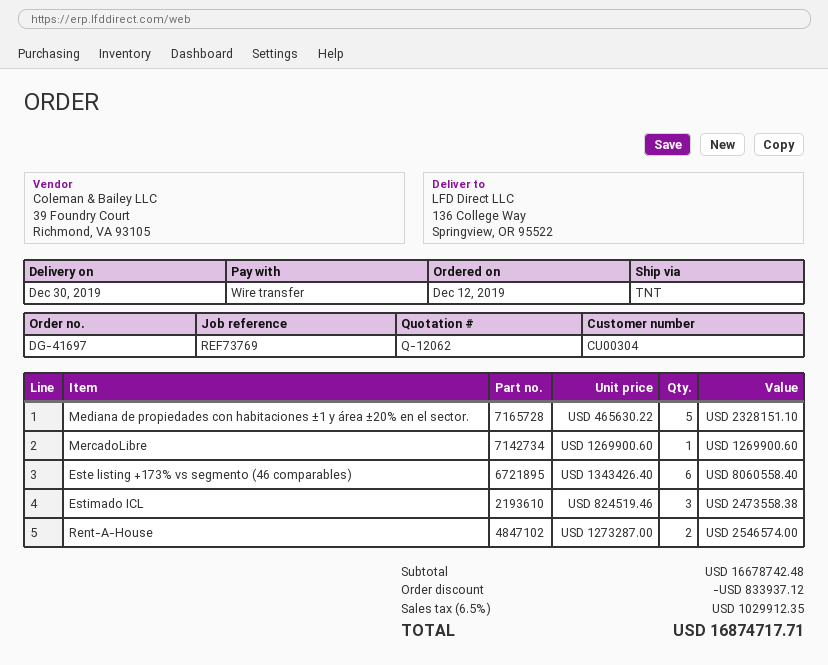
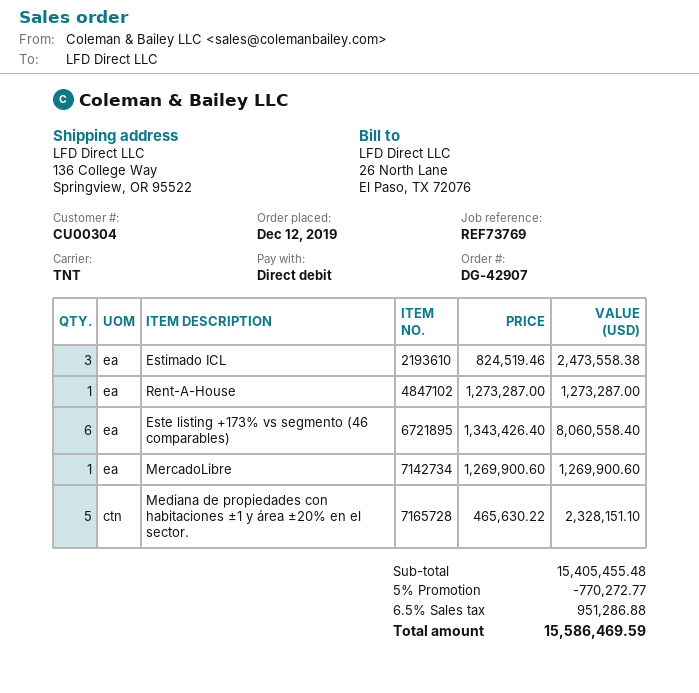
order number: DG-41697 -> DG-42907
payment method: bank transfer -> direct debit
Rent-A-House: 2 x 1273287.00 = 2546574.00 -> 1 x 1273287.00 = 1273287.00
subtotal: 16678742.48 -> 15405455.48
discount: 833937.12 -> 770272.77
tax: 6.5% = 1029912.35 -> 6.5% = 951286.88
total: 16874717.71 -> 15586469.59

